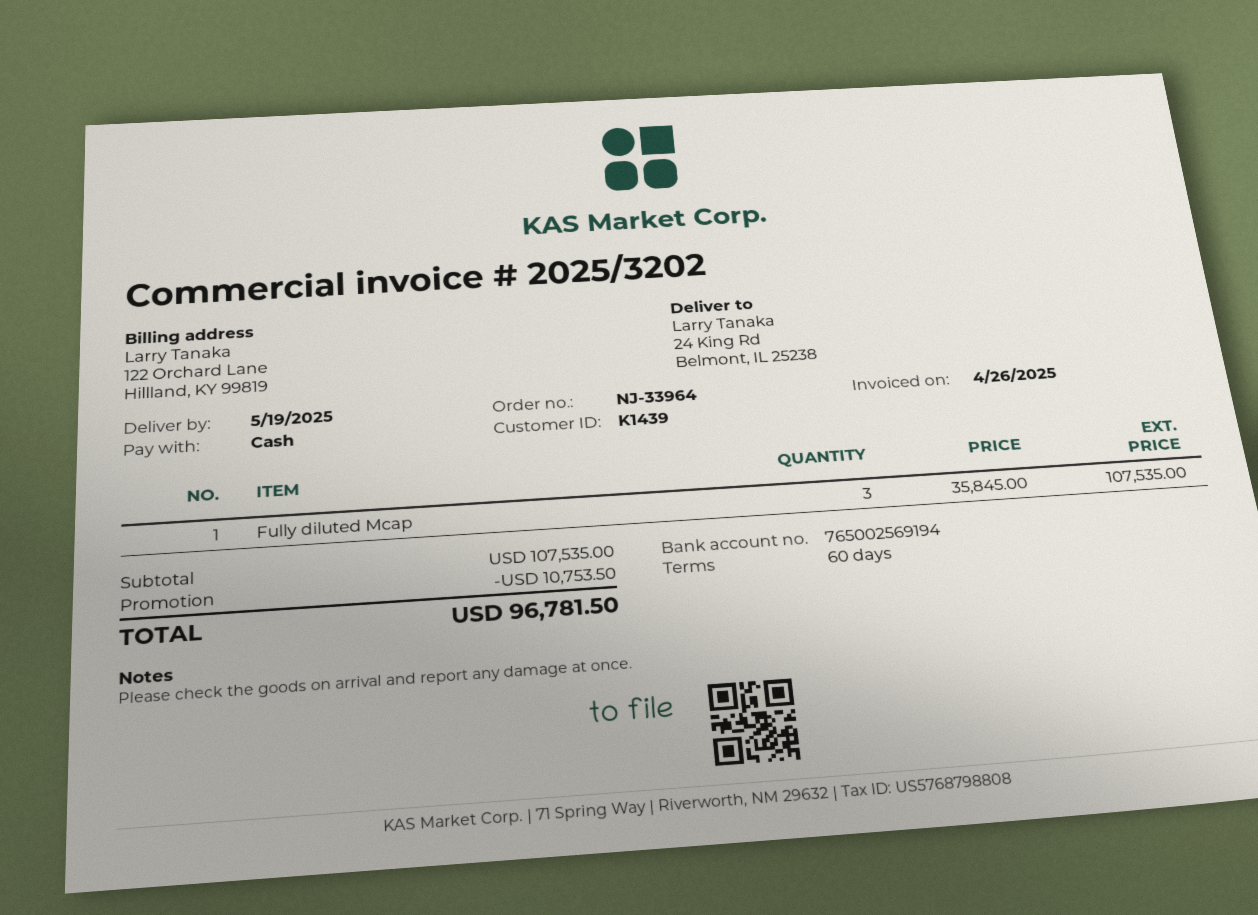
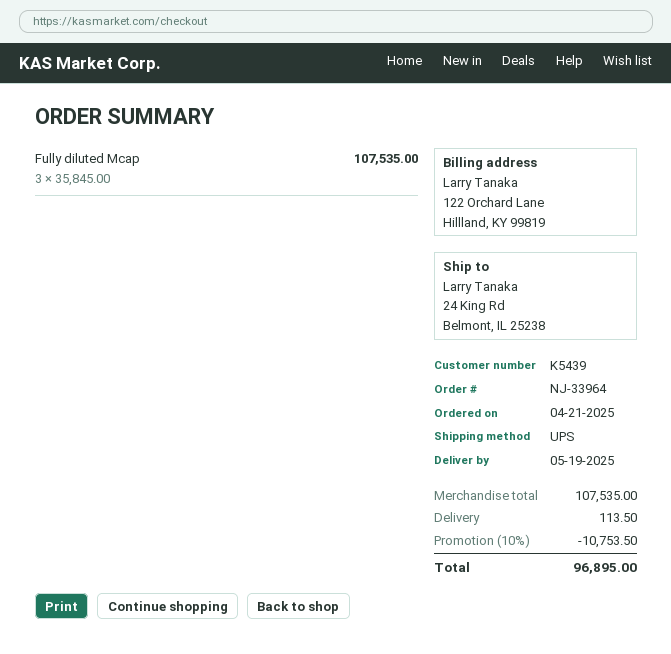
customer number: K1439 -> K5439
shipping: none -> 113.50
total: 96781.50 -> 96895.00

